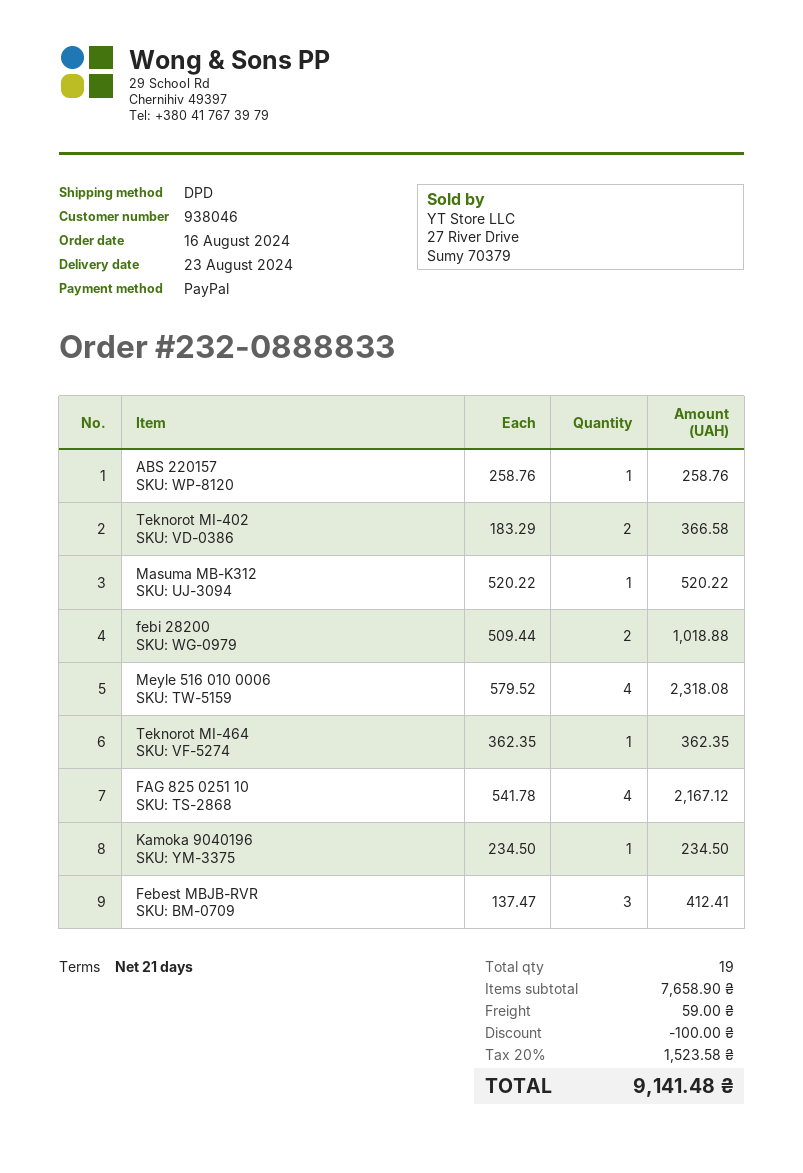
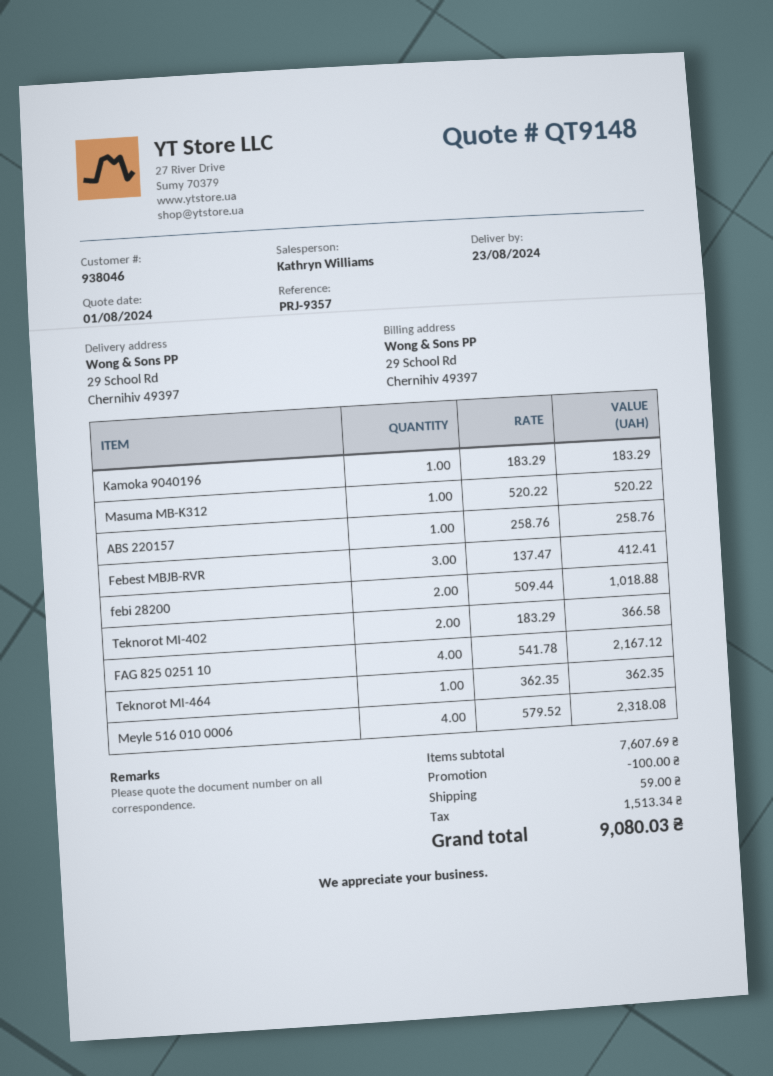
Kamoka 9040196: 1 x 234.50 = 234.50 -> 1 x 183.29 = 183.29
subtotal: 7658.90 -> 7607.69
tax: 1523.58 -> 1513.34
total: 9141.48 -> 9080.03

